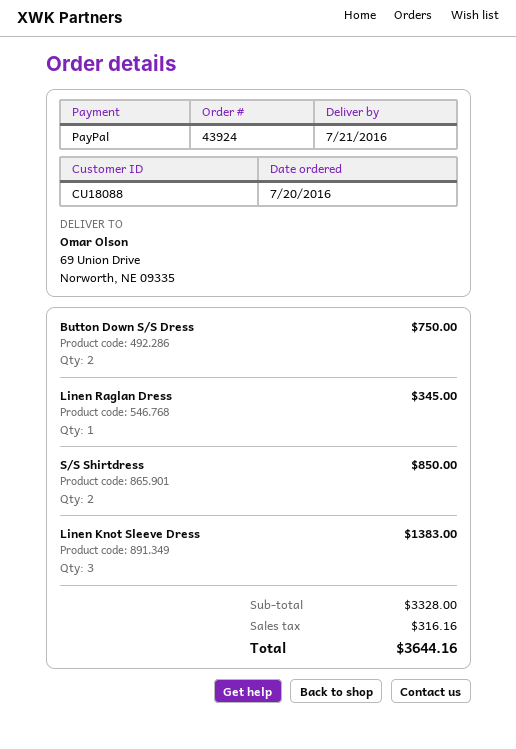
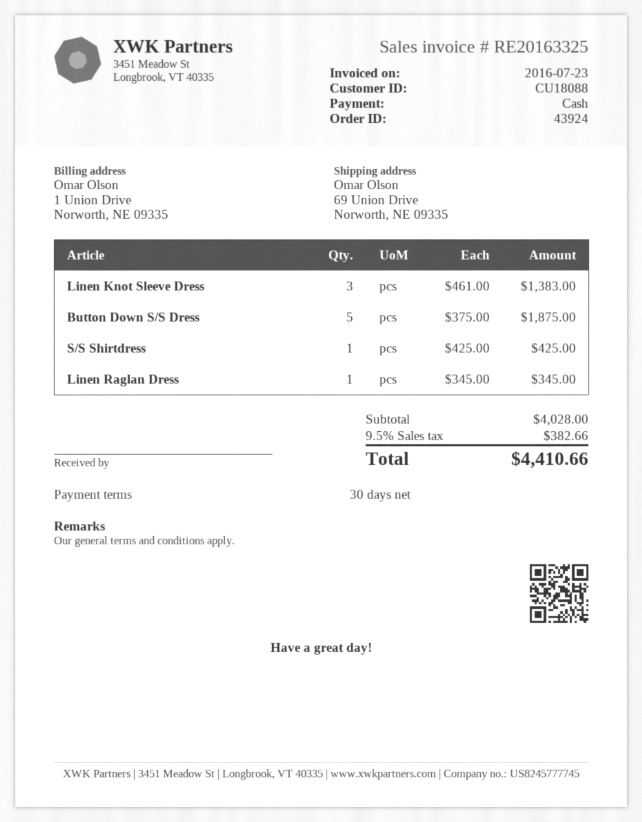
payment method: PayPal -> cash
Button Down S/S Dress: 2 for 750.00 -> 5 for 1875.00
S/S Shirtdress: 2 for 850.00 -> 1 for 425.00
subtotal: 3328.00 -> 4028.00
tax: 316.16 -> 382.66
total: 3644.16 -> 4410.66

